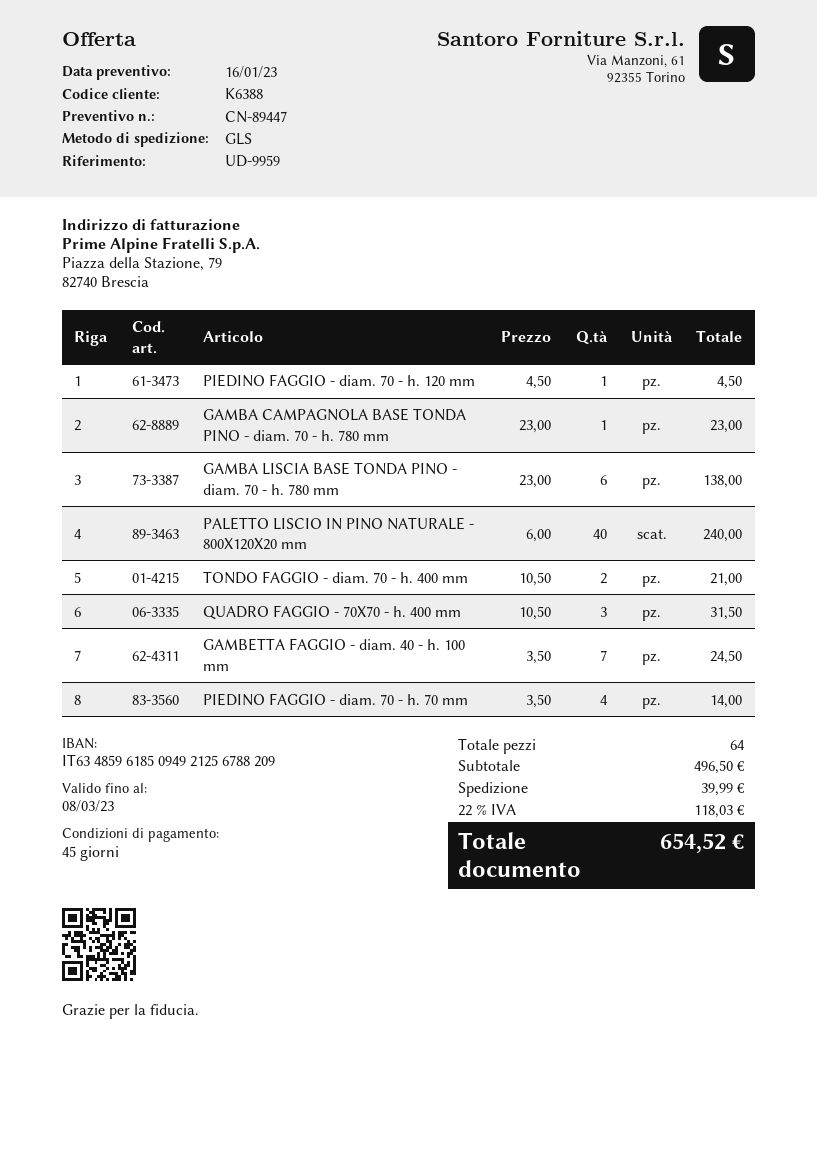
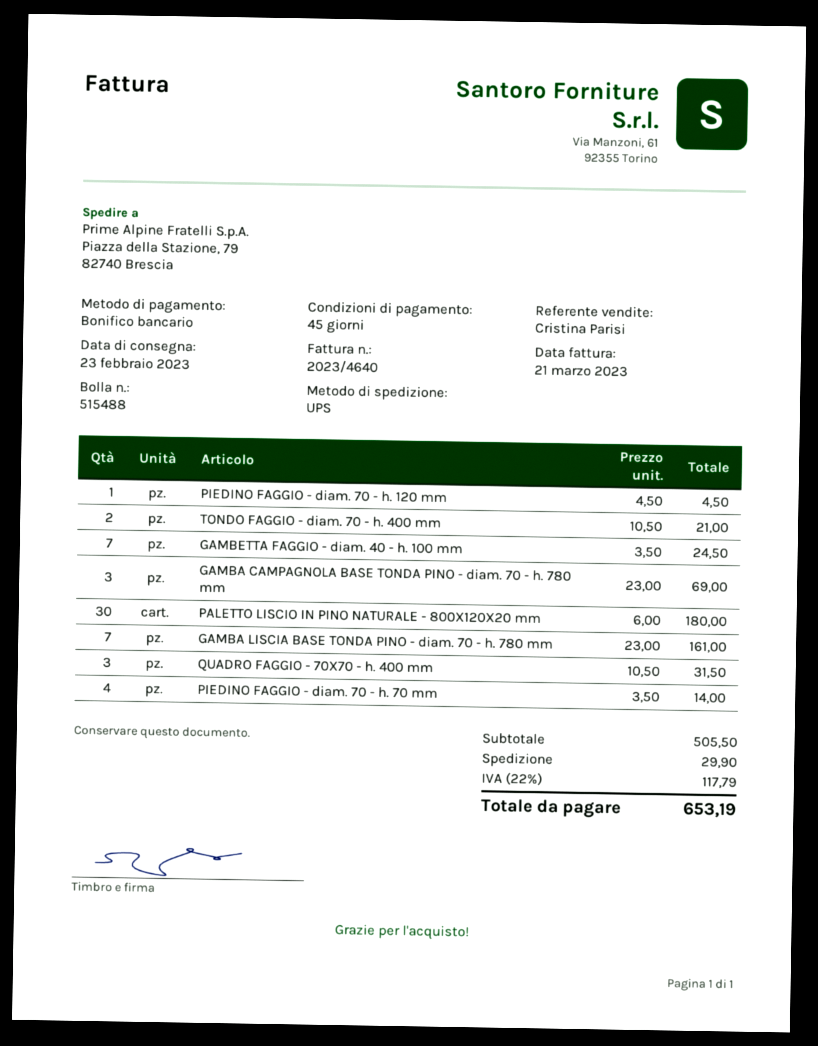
shipping method: GLS -> UPS
GAMBA CAMPAGNOLA BASE TONDA PINO - diam. 70 - h. 780 mm: 1 x 23.00 = 23.00 -> 3 x 23.00 = 69.00
GAMBA LISCIA BASE TONDA PINO - diam. 70 - h. 780 mm: 6 x 23.00 = 138.00 -> 7 x 23.00 = 161.00
PALETTO LISCIO IN PINO NATURALE - 800X120X20 mm: 40 x 6.00 = 240.00 -> 30 x 6.00 = 180.00
subtotal: 496.50 -> 505.50
shipping: 39.99 -> 29.90
tax: 22% = 118.03 -> 22% = 117.79
total: 654.52 -> 653.19

